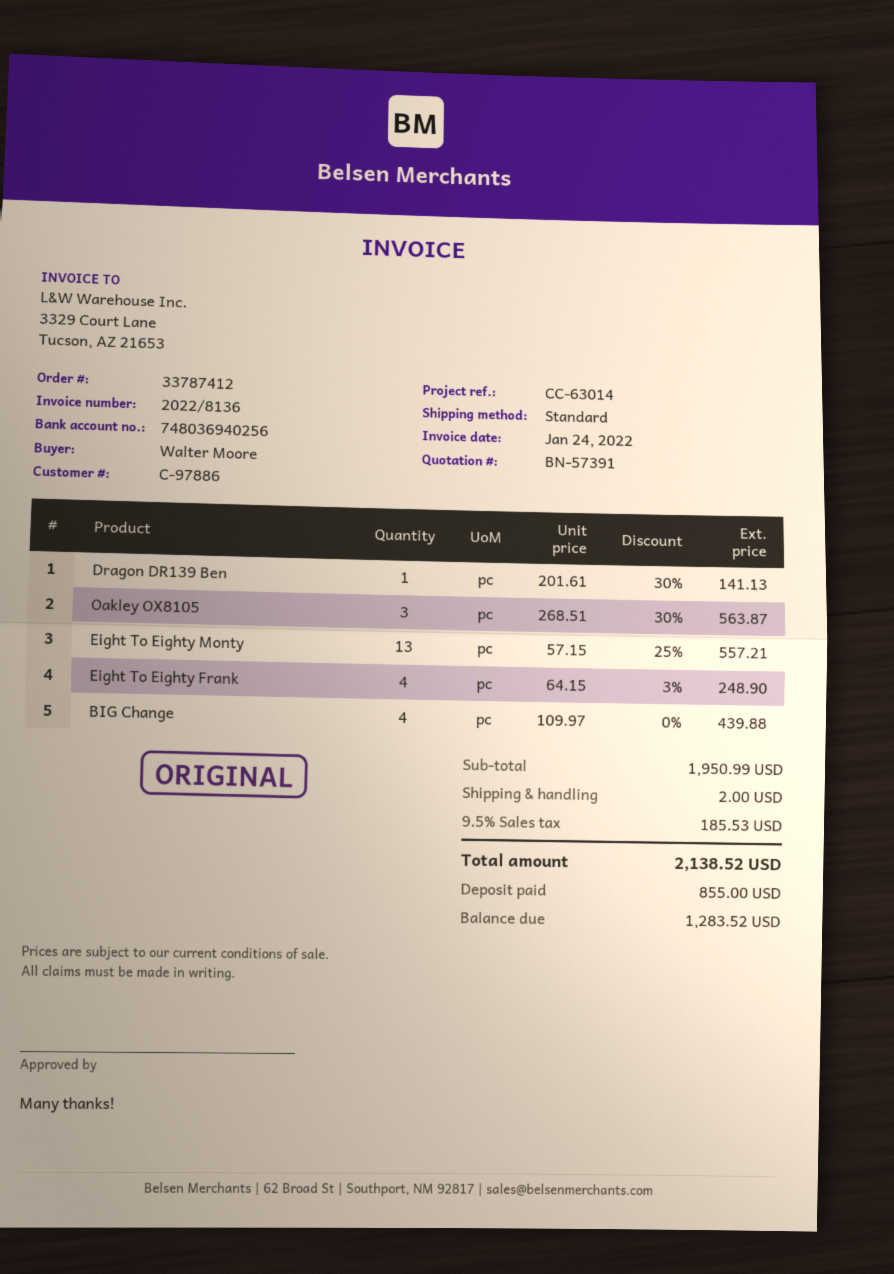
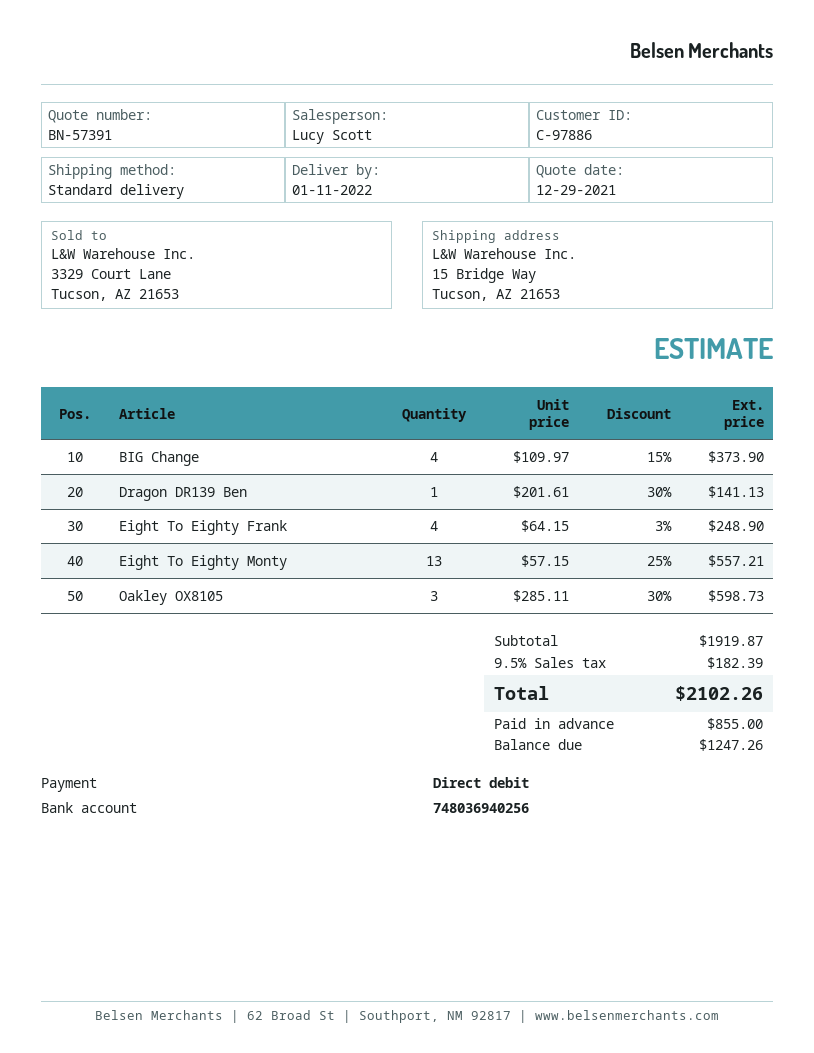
Oakley OX8105: 3 x 268.51 - 30% = 563.87 -> 3 x 285.11 - 30% = 598.73
BIG Change: 4 x 109.97 = 439.88 -> 4 x 109.97 - 15% = 373.90
subtotal: 1950.99 -> 1919.87
shipping: 2.00 -> none
tax: 9.5% = 185.53 -> 9.5% = 182.39
total: 2138.52 -> 2102.26
balance: 1283.52 -> 1247.26

